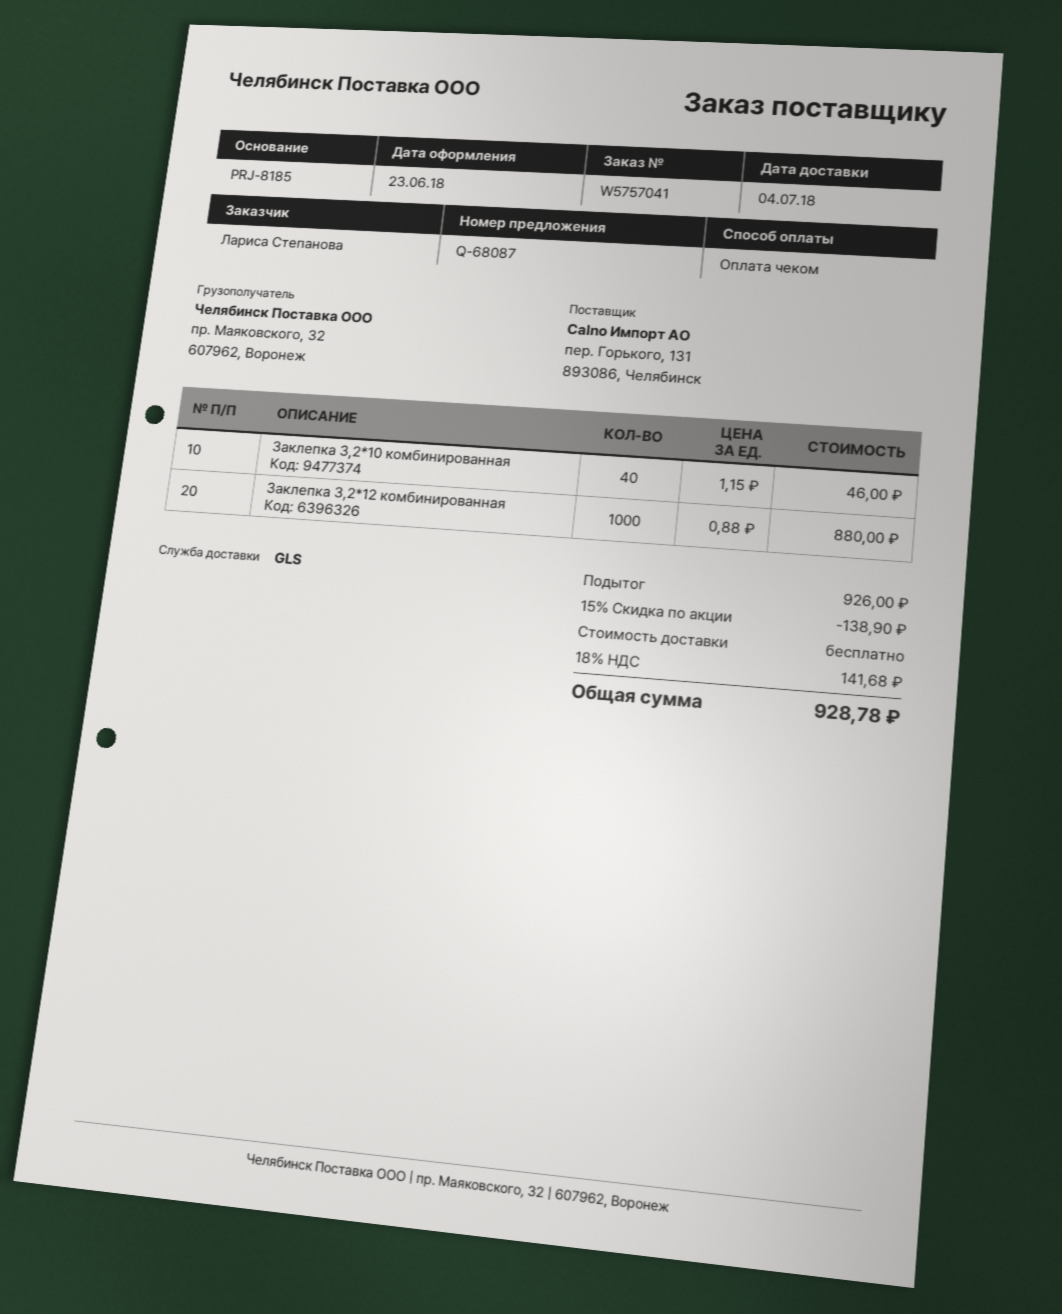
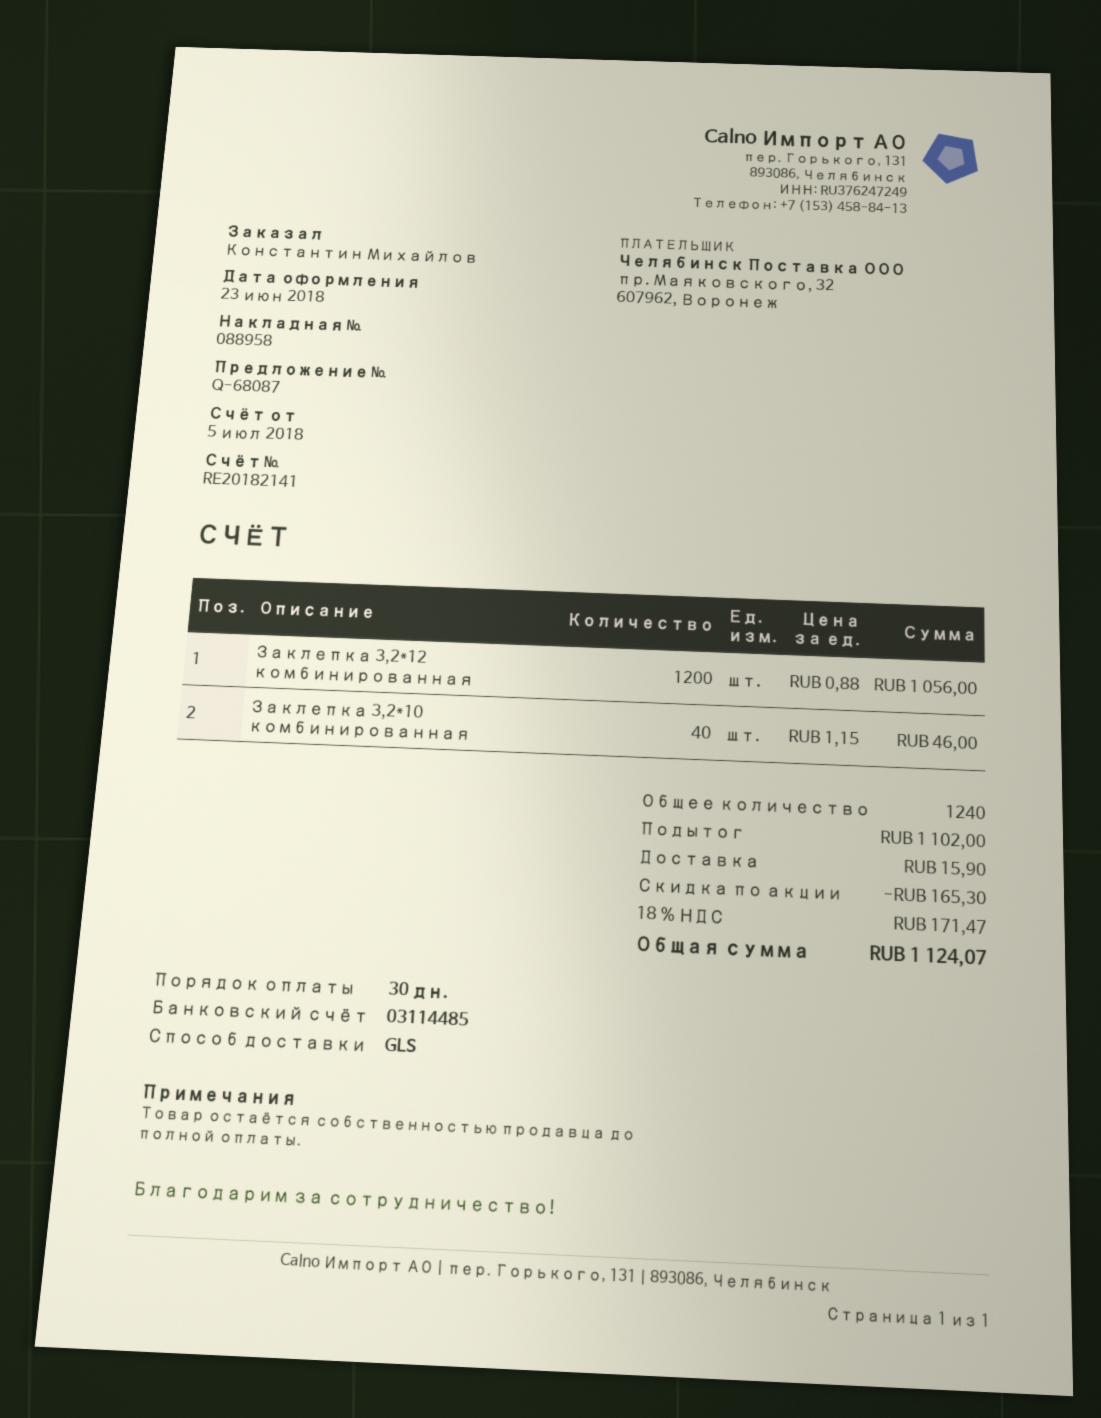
ordered by: Лариса Степанова -> Константин Михайлов
Заклепка 3,2*12 комбинированная: 1000 x 0.88 = 880.00 -> 1200 x 0.88 = 1056.00
subtotal: 926.00 -> 1102.00
discount: 138.90 -> 165.30
shipping: 0.00 -> 15.90
tax: 18% = 141.68 -> 18% = 171.47
total: 928.78 -> 1124.07

